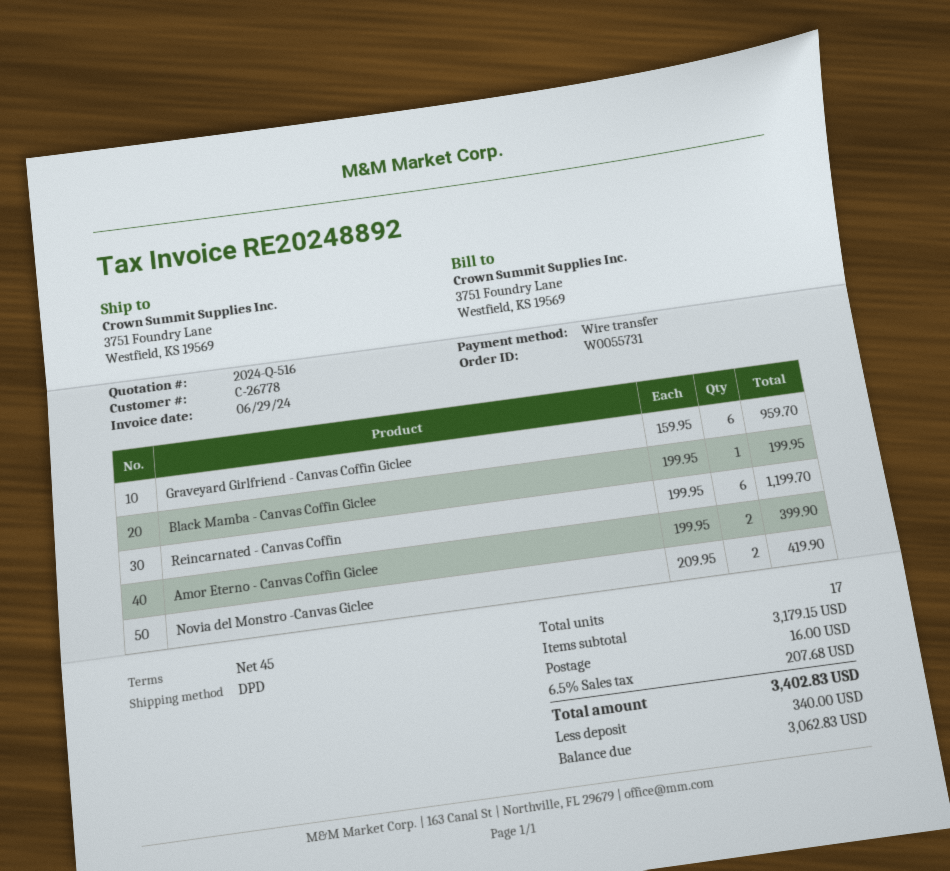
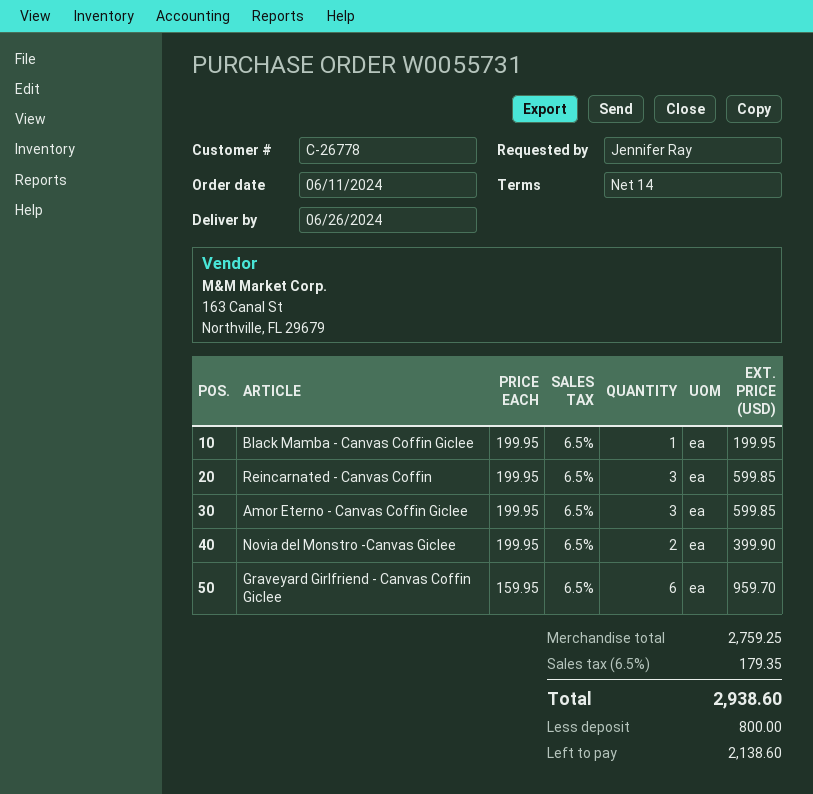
payment terms: 45 days -> 14 days
Reincarnated - Canvas Coffin: 6 x 199.95 = 1199.70 -> 3 x 199.95 = 599.85
Amor Eterno - Canvas Coffin Giclee: 2 x 199.95 = 399.90 -> 3 x 199.95 = 599.85
Novia del Monstro -Canvas Giclee: 2 x 209.95 = 419.90 -> 2 x 199.95 = 399.90
subtotal: 3179.15 -> 2759.25
shipping: 16.00 -> none
tax: 6.5% = 207.68 -> 6.5% = 179.35
total: 3402.83 -> 2938.60
deposit: 340.00 -> 800.00
balance: 3062.83 -> 2138.60

